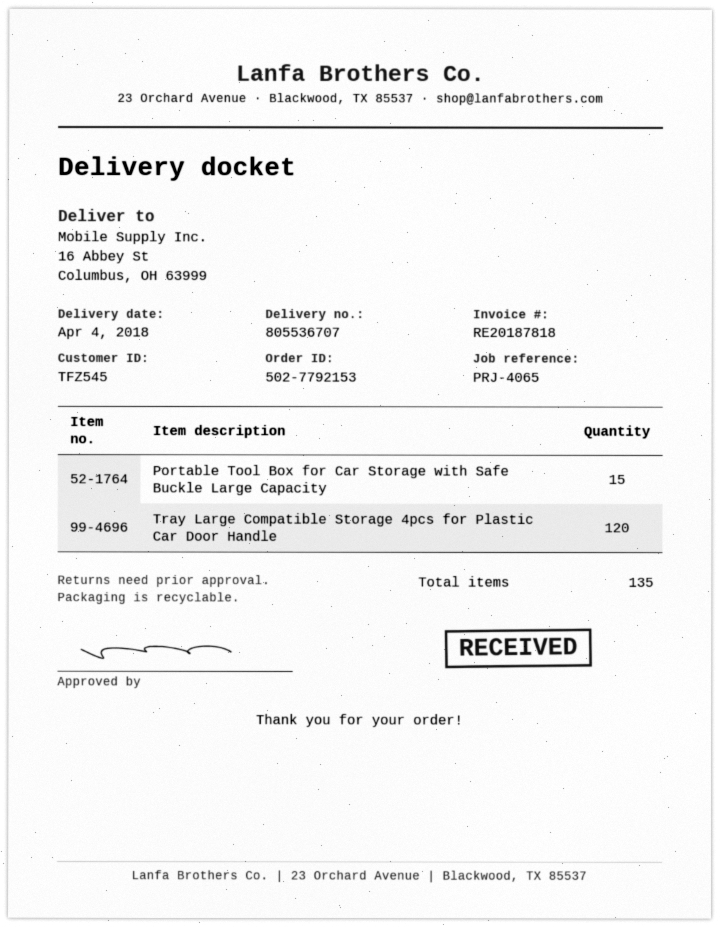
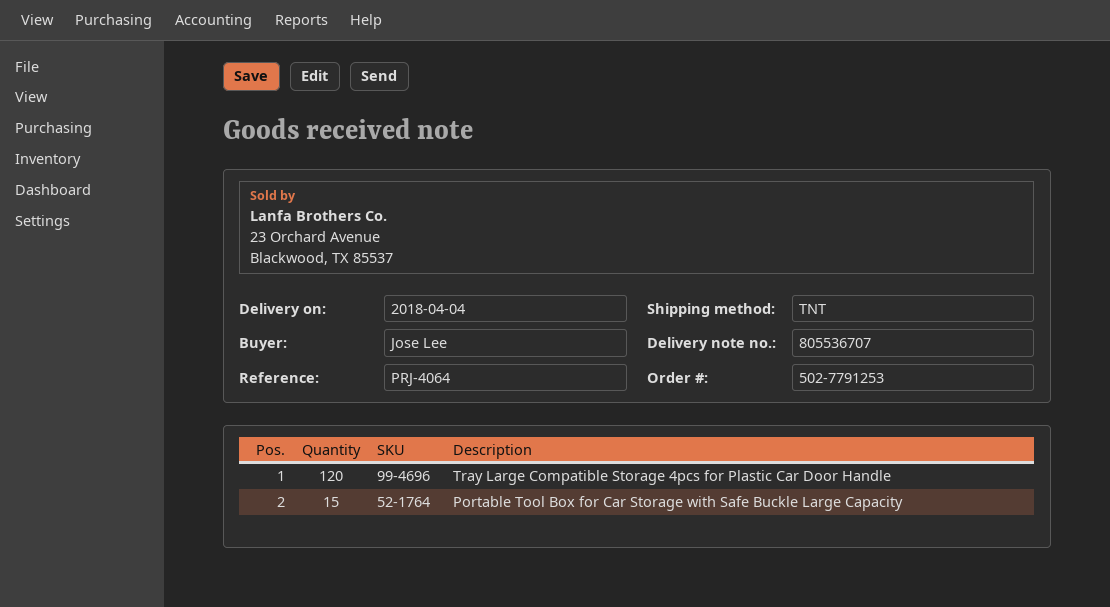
order number: 502-7792153 -> 502-7791253
reference: PRJ-4065 -> PRJ-4064

